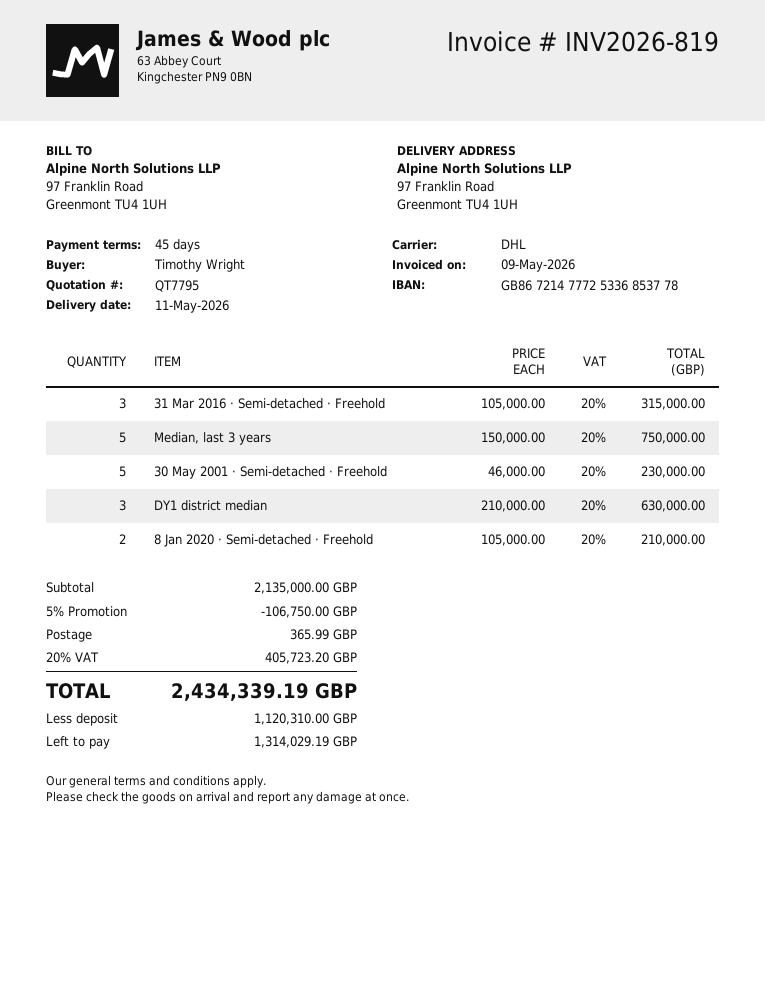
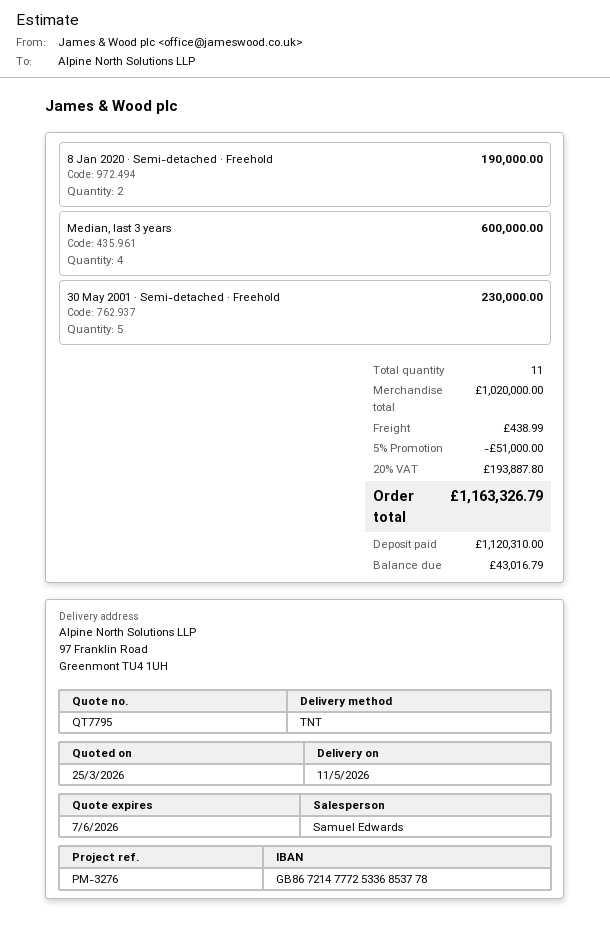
shipping method: DHL -> TNT
31 Mar 2016 · Semi-detached · Freehold: 3 for 315000.00 -> none
Median, last 3 years: 5 for 750000.00 -> 4 for 600000.00
DY1 district median: 3 for 630000.00 -> none
8 Jan 2020 · Semi-detached · Freehold: 2 for 210000.00 -> 2 for 190000.00
subtotal: 2135000.00 -> 1020000.00
discount: 5% = 106750.00 -> 5% = 51000.00
shipping: 365.99 -> 438.99
tax: 20% = 405723.20 -> 20% = 193887.80
total: 2434339.19 -> 1163326.79
balance: 1314029.19 -> 43016.79

